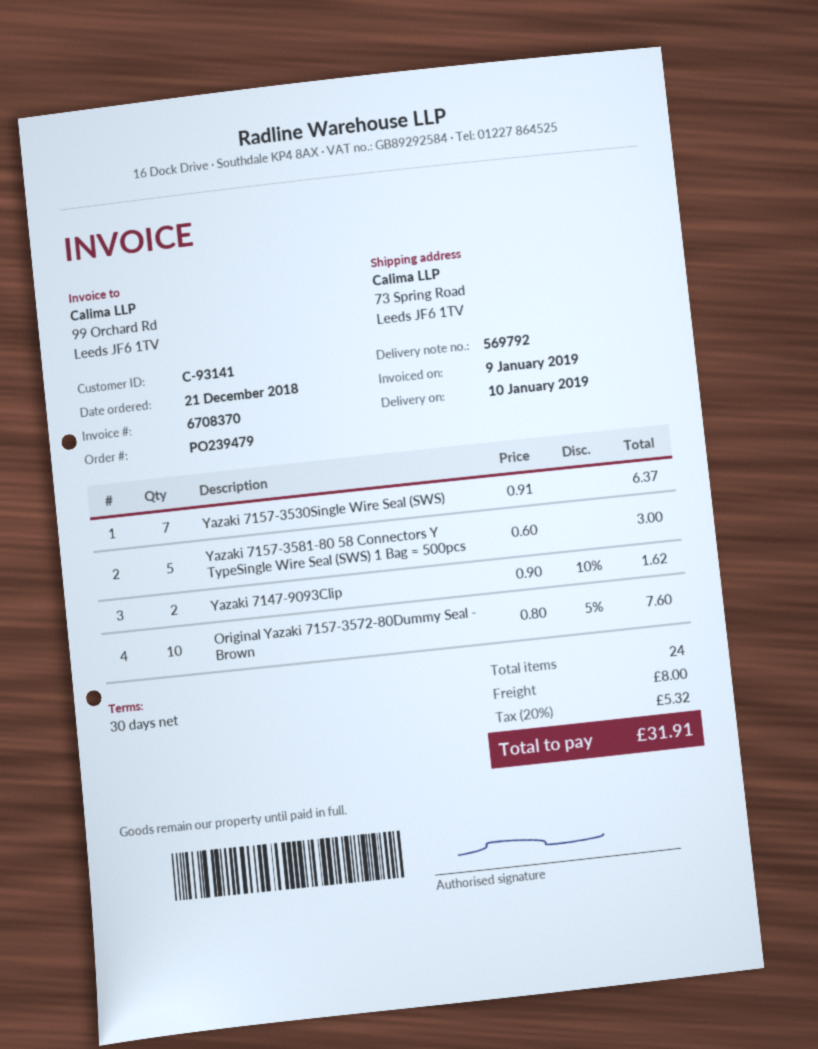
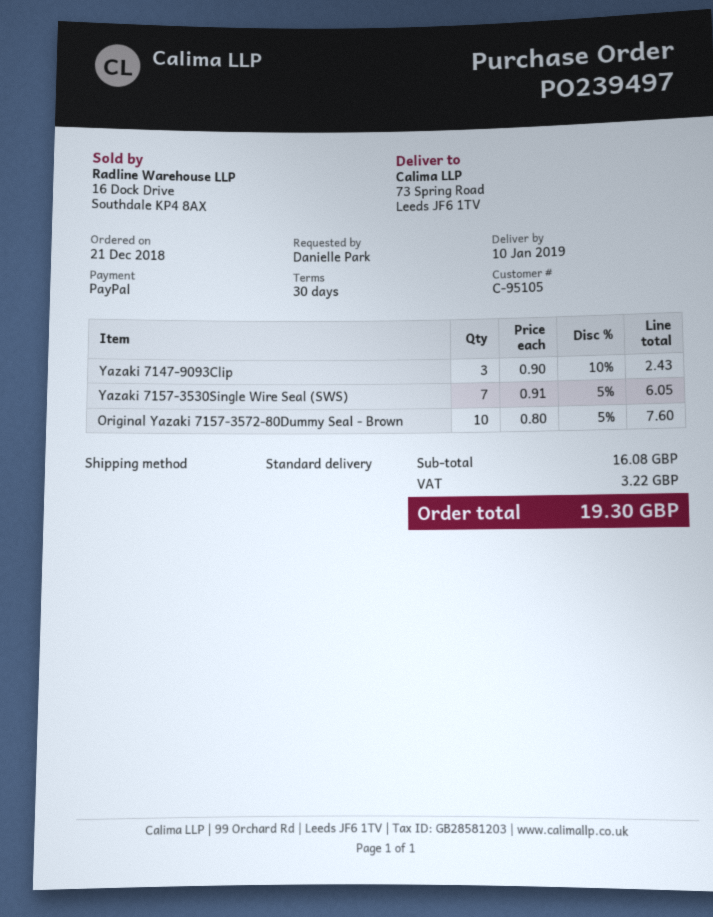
order number: PO239479 -> PO239497
customer number: C-93141 -> C-95105
Yazaki 7157-3530Single Wire Seal (SWS): 7 x 0.91 = 6.37 -> 7 x 0.91 - 5% = 6.05
Yazaki 7157-3581-80 58 Connectors Y TypeSingle Wire Seal (SWS) 1 Bag = 500pcs: 5 x 0.60 = 3.00 -> none
Yazaki 7147-9093Clip: 2 x 0.90 - 10% = 1.62 -> 3 x 0.90 - 10% = 2.43
shipping: 8.00 -> none
tax: 5.32 -> 3.22
total: 31.91 -> 19.30

